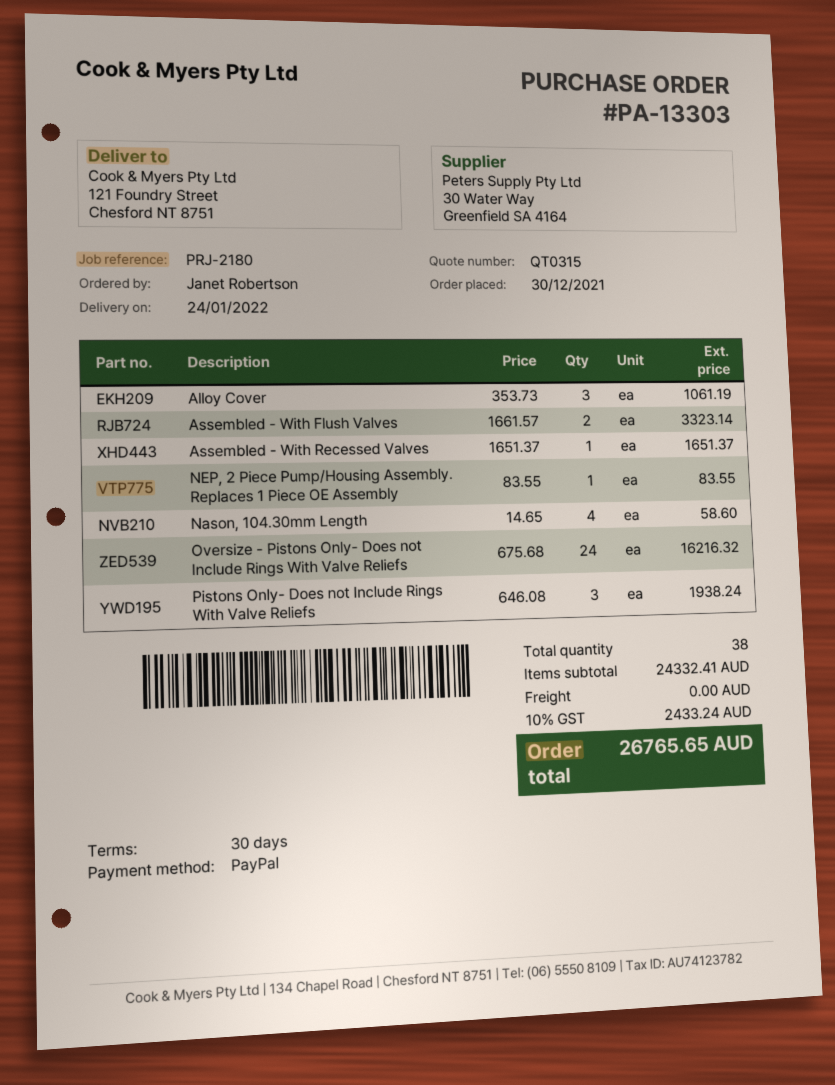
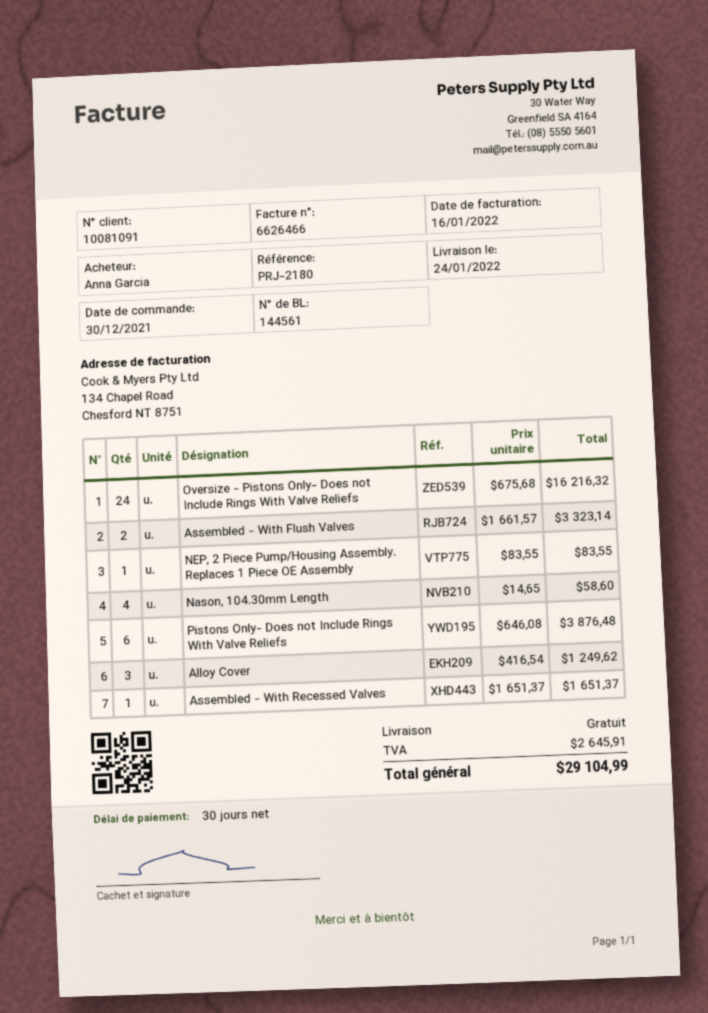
ordered by: Janet Robertson -> Anna Garcia
Alloy Cover: 3 x 353.73 = 1061.19 -> 3 x 416.54 = 1249.62
Pistons Only- Does not Include Rings With Valve Reliefs: 3 x 646.08 = 1938.24 -> 6 x 646.08 = 3876.48
tax: 2433.24 -> 2645.91
total: 26765.65 -> 29104.99

